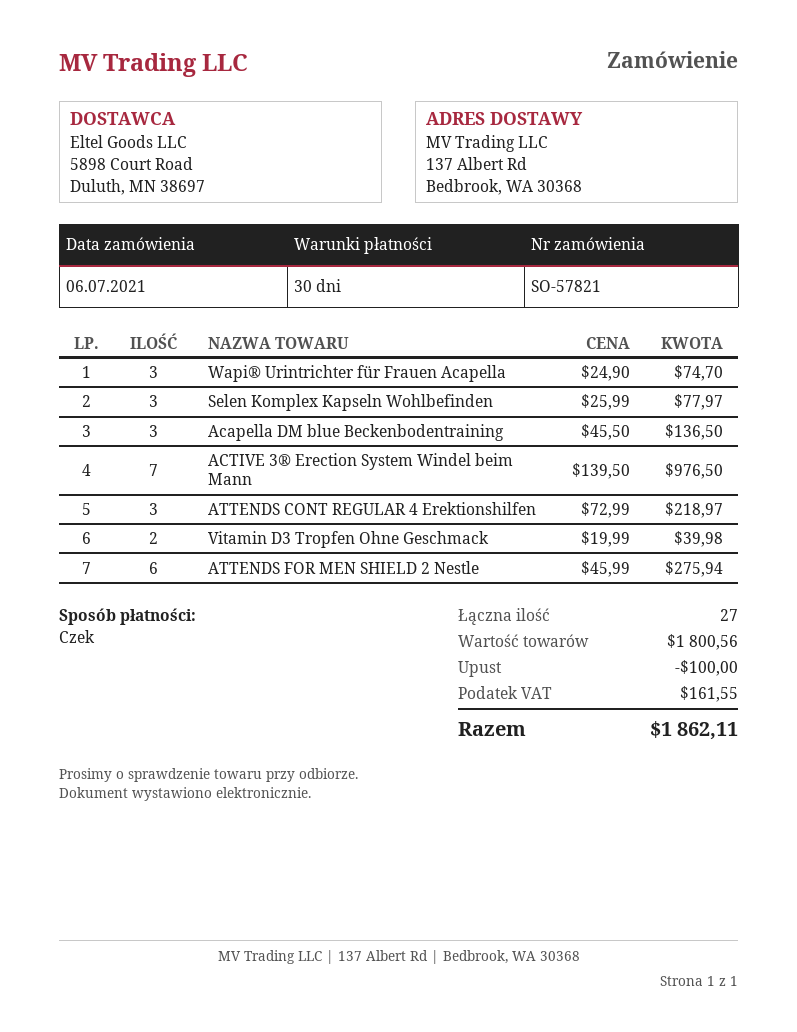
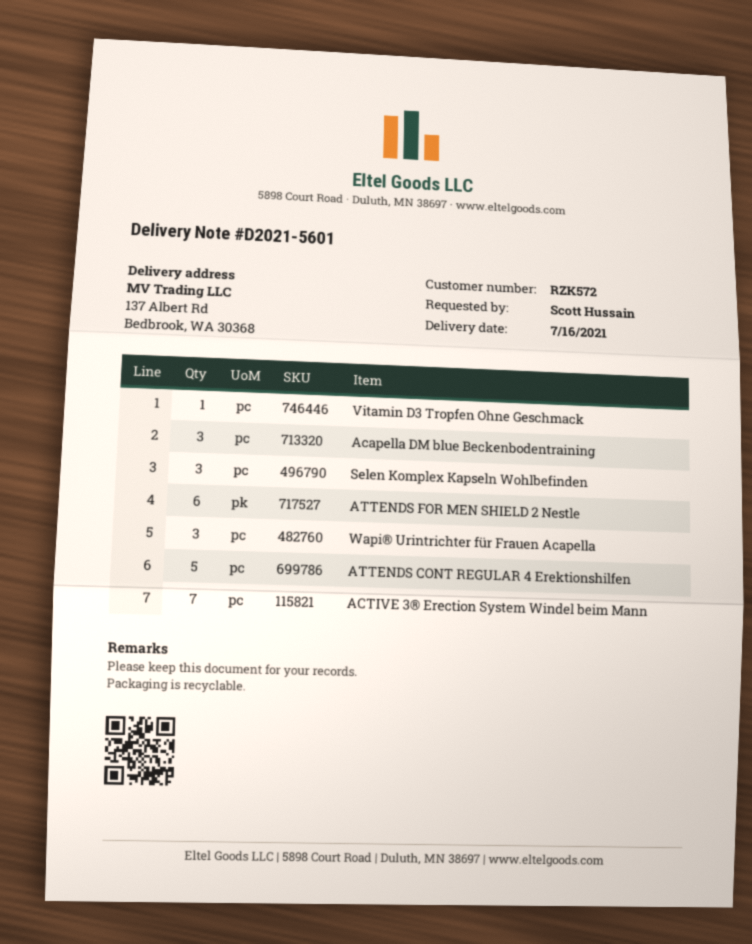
ATTENDS CONT REGULAR 4 Erektionshilfen: 3 -> 5
Vitamin D3 Tropfen Ohne Geschmack: 2 -> 1

